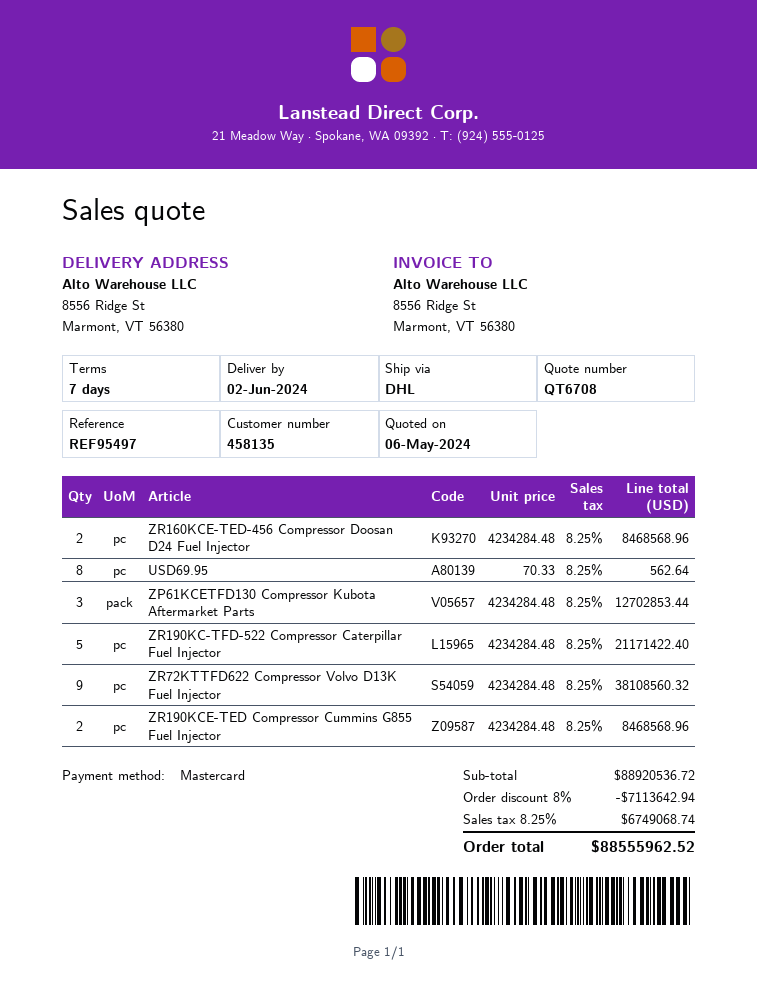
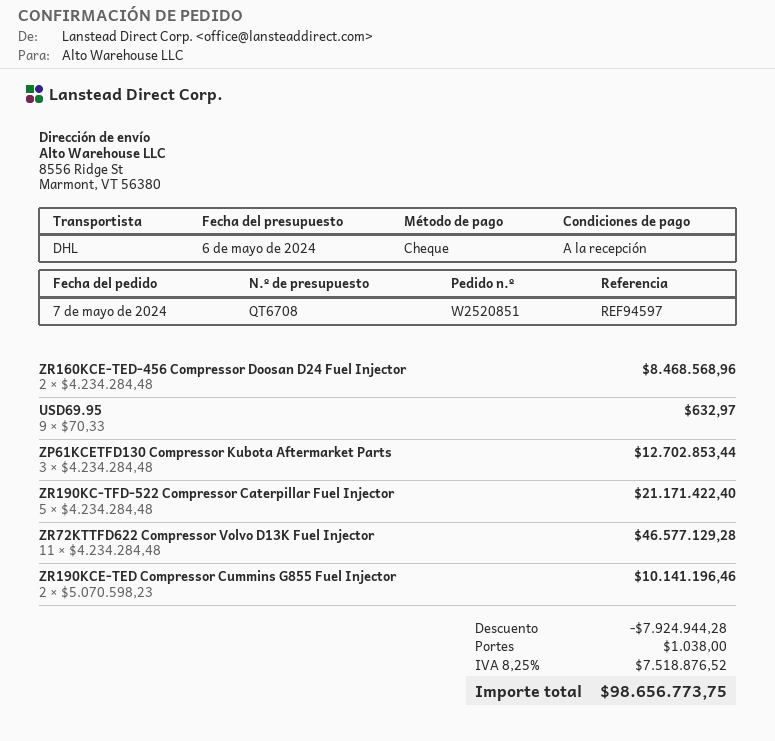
payment terms: 7 days -> on receipt
reference: REF95497 -> REF94597
payment method: Mastercard -> cheque
USD69.95: 8 x 70.33 = 562.64 -> 9 x 70.33 = 632.97
ZR72KTTFD622 Compressor Volvo D13K Fuel Injector: 9 x 4234284.48 = 38108560.32 -> 11 x 4234284.48 = 46577129.28
ZR190KCE-TED Compressor Cummins G855 Fuel Injector: 2 x 4234284.48 = 8468568.96 -> 2 x 5070598.23 = 10141196.46
discount: 7113642.94 -> 7924944.28
shipping: none -> 1038.00
tax: 8.25% = 6749068.74 -> 8.25% = 7518876.52
total: 88555962.52 -> 98656773.75

